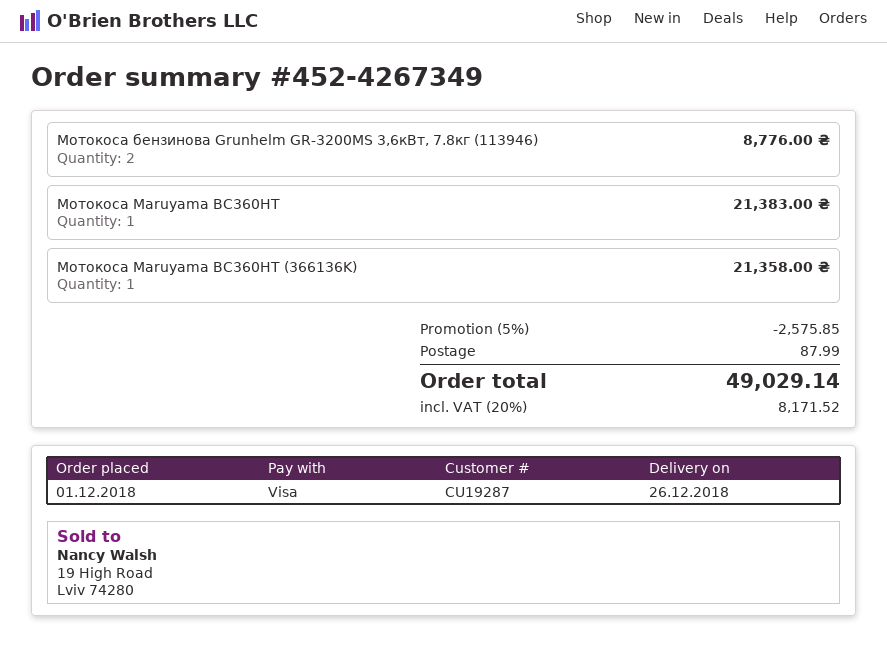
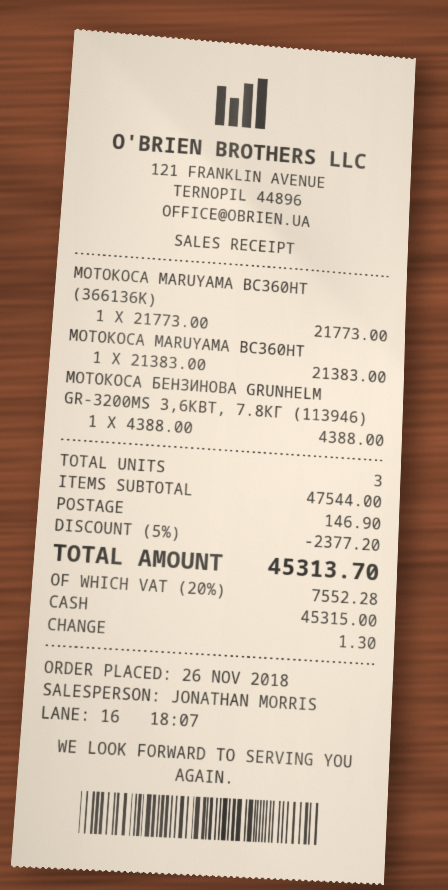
order date: 2018-12-01 -> 2018-11-26
payment method: Visa -> cash
Мотокоса бензинова Grunhelm GR-3200MS 3,6кВт, 7.8кг (113946): 2 for 8776.00 -> 1 for 4388.00
Мотокоса Maruyama BC360HT (366136K): 1 for 21358.00 -> 1 for 21773.00
discount: 5% = 2575.85 -> 5% = 2377.20
shipping: 87.99 -> 146.90
tax: 20% = 8171.52 -> 20% = 7552.28
total: 49029.14 -> 45313.70

